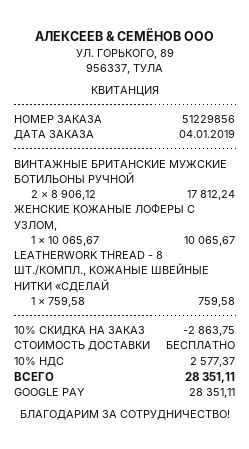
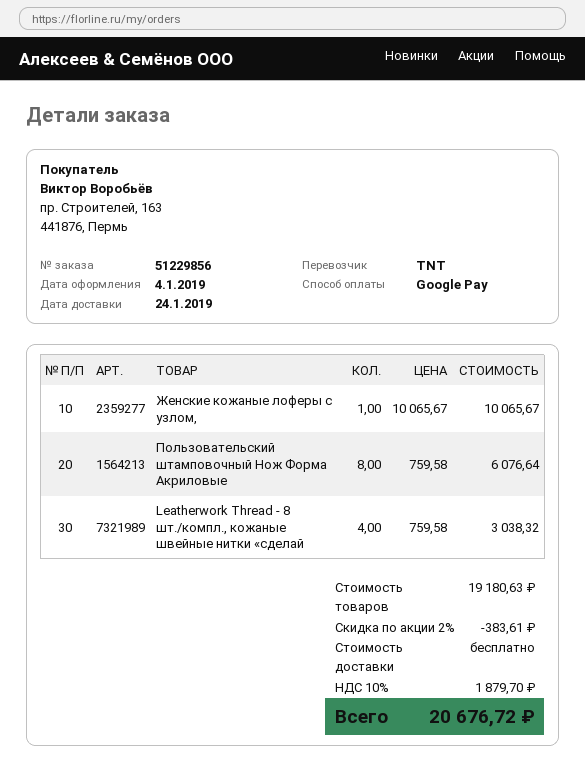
ВИНТАЖНЫЕ БРИТАНСКИЕ МУЖСКИЕ БОТИЛЬОНЫ РУЧНОЙ: 2 x 8906.12 = 17812.24 -> none
LEATHERWORK THREAD - 8 ШТ./КОМПЛ., КОЖАНЫЕ ШВЕЙНЫЕ НИТКИ «СДЕЛАЙ: 1 x 759.58 = 759.58 -> 4 x 759.58 = 3038.32
Пользовательский штамповочный Нож Форма Акриловые: none -> 8 x 759.58 = 6076.64
discount: 10% = 2863.75 -> 2% = 383.61
tax: 10% = 2577.37 -> 10% = 1879.70
total: 28351.11 -> 20676.72

